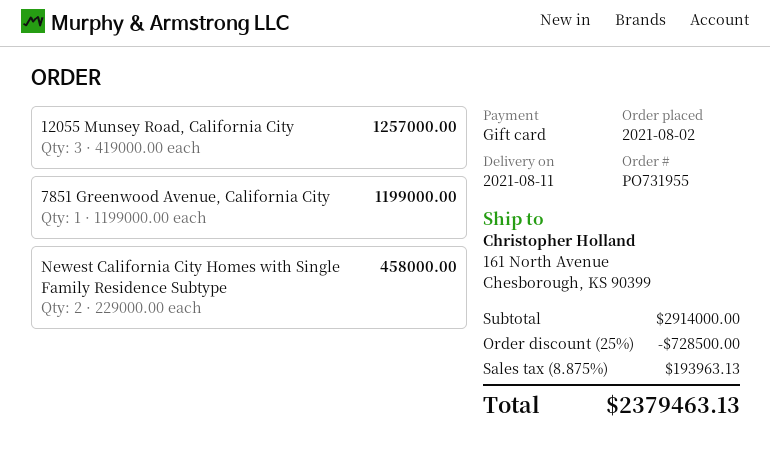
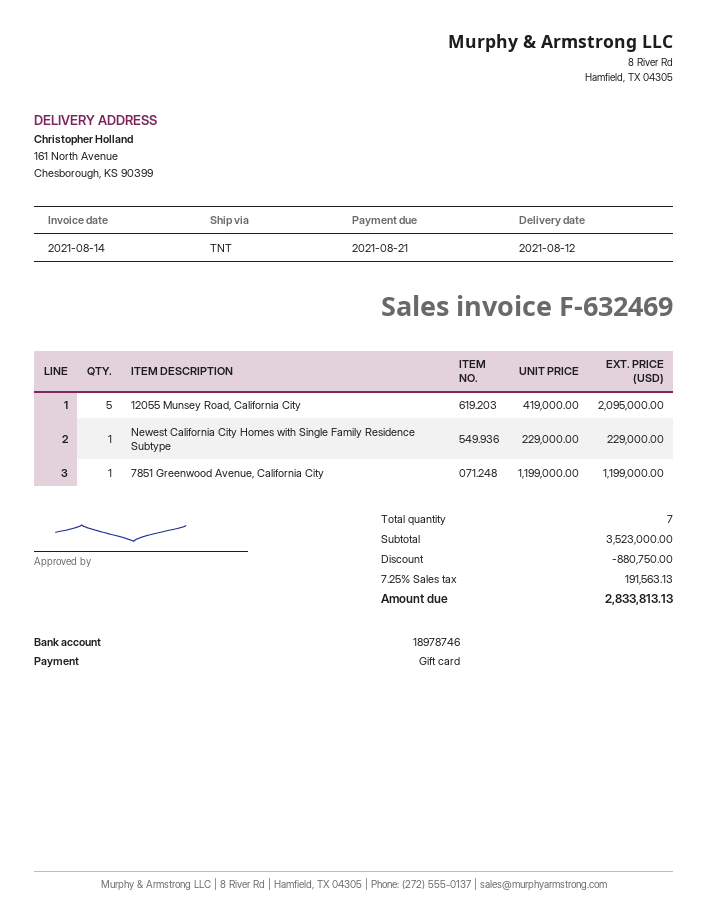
delivery date: 2021-08-11 -> 2021-08-12
12055 Munsey Road, California City: 3 x 419000.00 = 1257000.00 -> 5 x 419000.00 = 2095000.00
Newest California City Homes with Single Family Residence Subtype: 2 x 229000.00 = 458000.00 -> 1 x 229000.00 = 229000.00
subtotal: 2914000.00 -> 3523000.00
discount: 728500.00 -> 880750.00
tax: 8.875% = 193963.13 -> 7.25% = 191563.13
total: 2379463.13 -> 2833813.13

